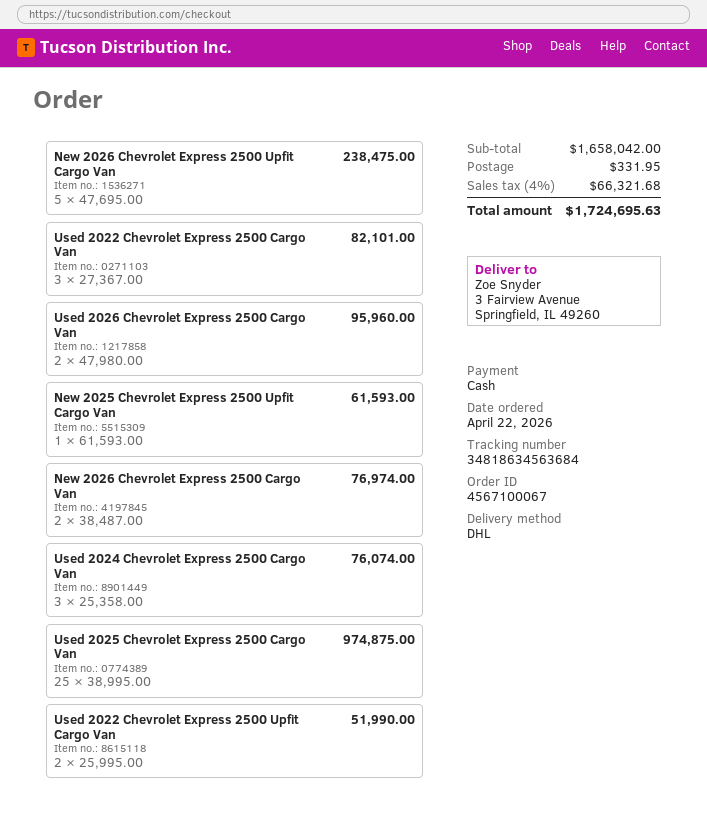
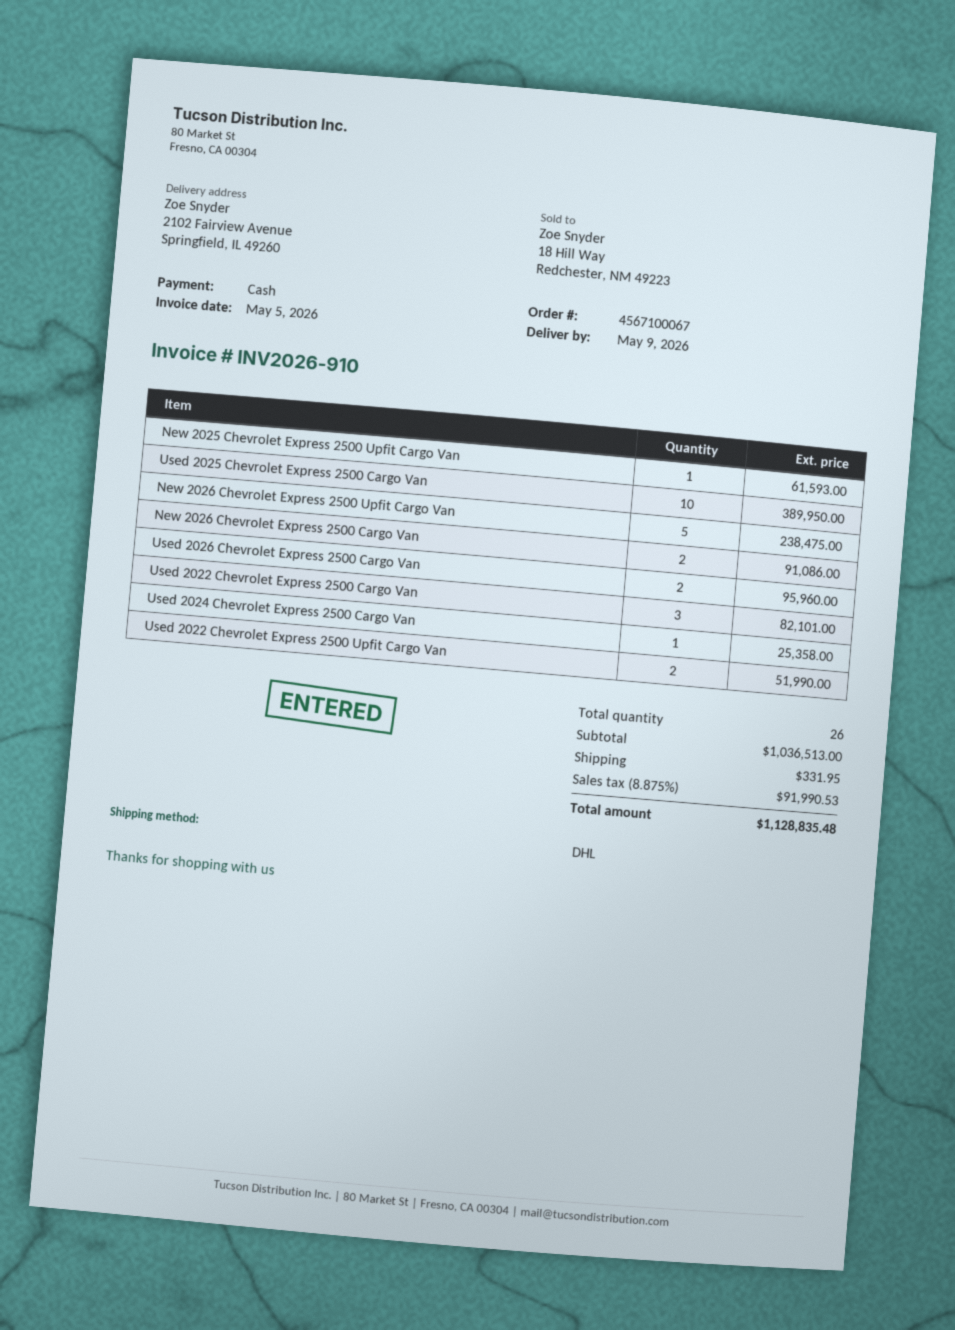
ship to: 3 Fairview Avenue, Springfield, IL 49260 -> 2102 Fairview Avenue, Springfield, IL 49260
New 2026 Chevrolet Express 2500 Cargo Van: 2 for 76974.00 -> 2 for 91086.00
Used 2024 Chevrolet Express 2500 Cargo Van: 3 for 76074.00 -> 1 for 25358.00
Used 2025 Chevrolet Express 2500 Cargo Van: 25 for 974875.00 -> 10 for 389950.00
subtotal: 1658042.00 -> 1036513.00
tax: 4% = 66321.68 -> 8.875% = 91990.53
total: 1724695.63 -> 1128835.48

